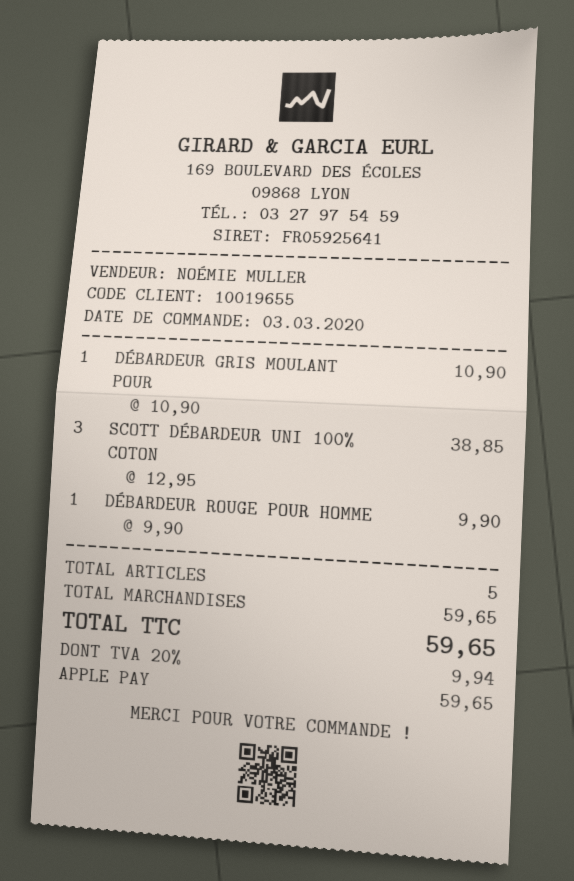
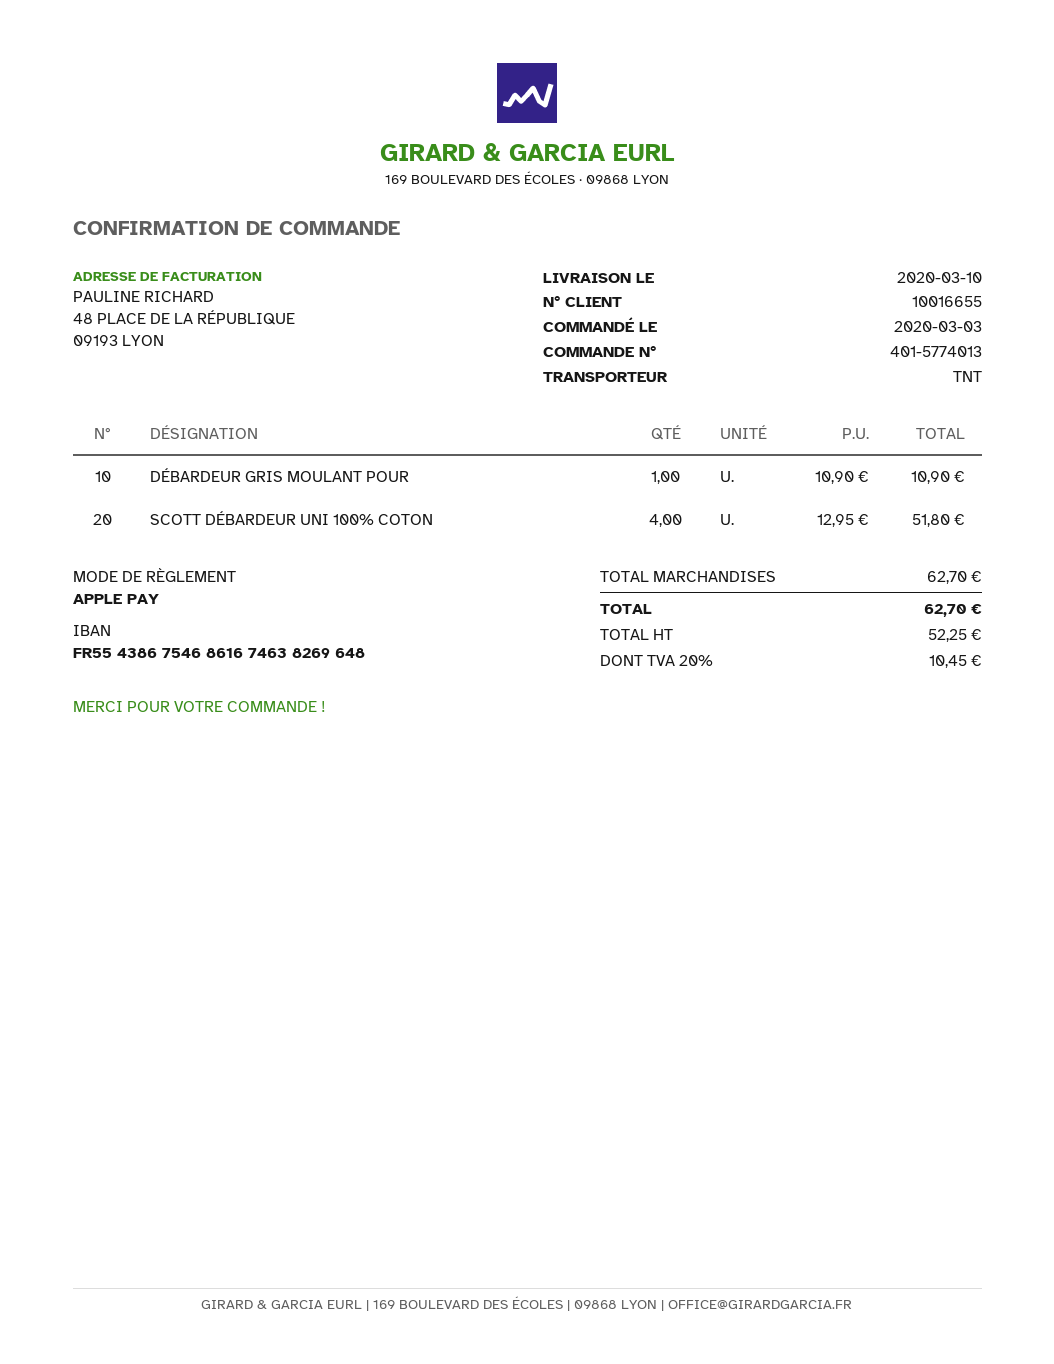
customer number: 10019655 -> 10016655
SCOTT DÉBARDEUR UNI 100% COTON: 3 x 12.95 = 38.85 -> 4 x 12.95 = 51.80
DÉBARDEUR ROUGE POUR HOMME: 1 x 9.90 = 9.90 -> none
subtotal: 59.65 -> 62.70
tax: 20% = 9.94 -> 20% = 10.45
total: 59.65 -> 62.70

